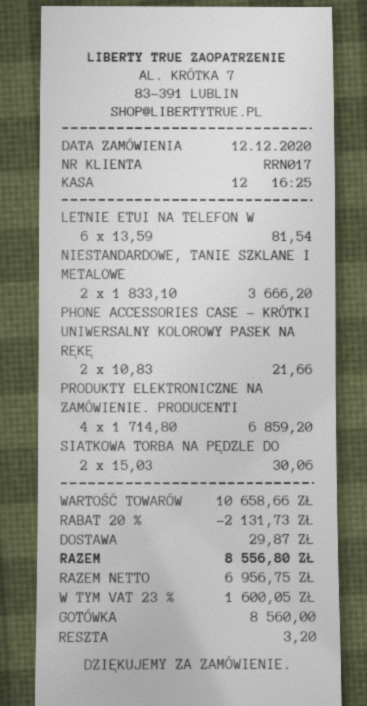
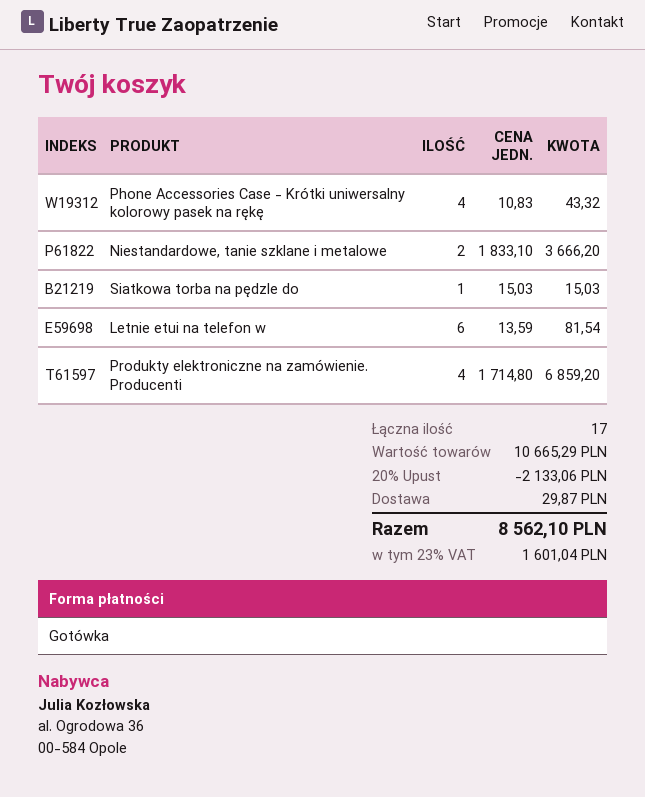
PHONE ACCESSORIES CASE - KRÓTKI UNIWERSALNY KOLOROWY PASEK NA RĘKĘ: 2 x 10.83 = 21.66 -> 4 x 10.83 = 43.32
SIATKOWA TORBA NA PĘDZLE DO: 2 x 15.03 = 30.06 -> 1 x 15.03 = 15.03
subtotal: 10658.66 -> 10665.29
discount: 20% = 2131.73 -> 20% = 2133.06
tax: 23% = 1600.05 -> 23% = 1601.04
total: 8556.80 -> 8562.10

